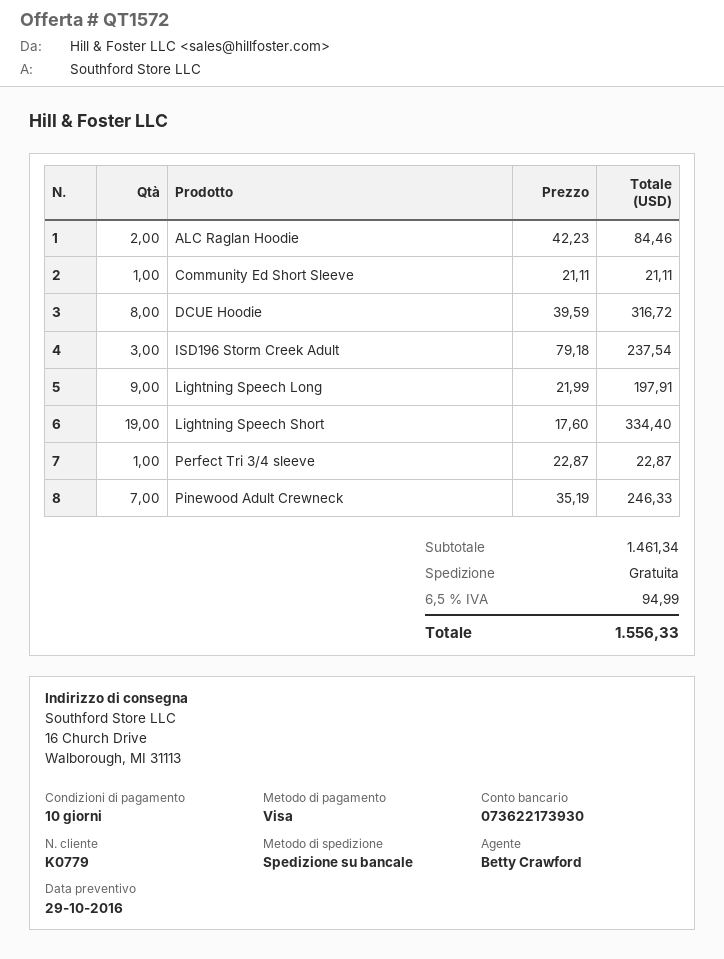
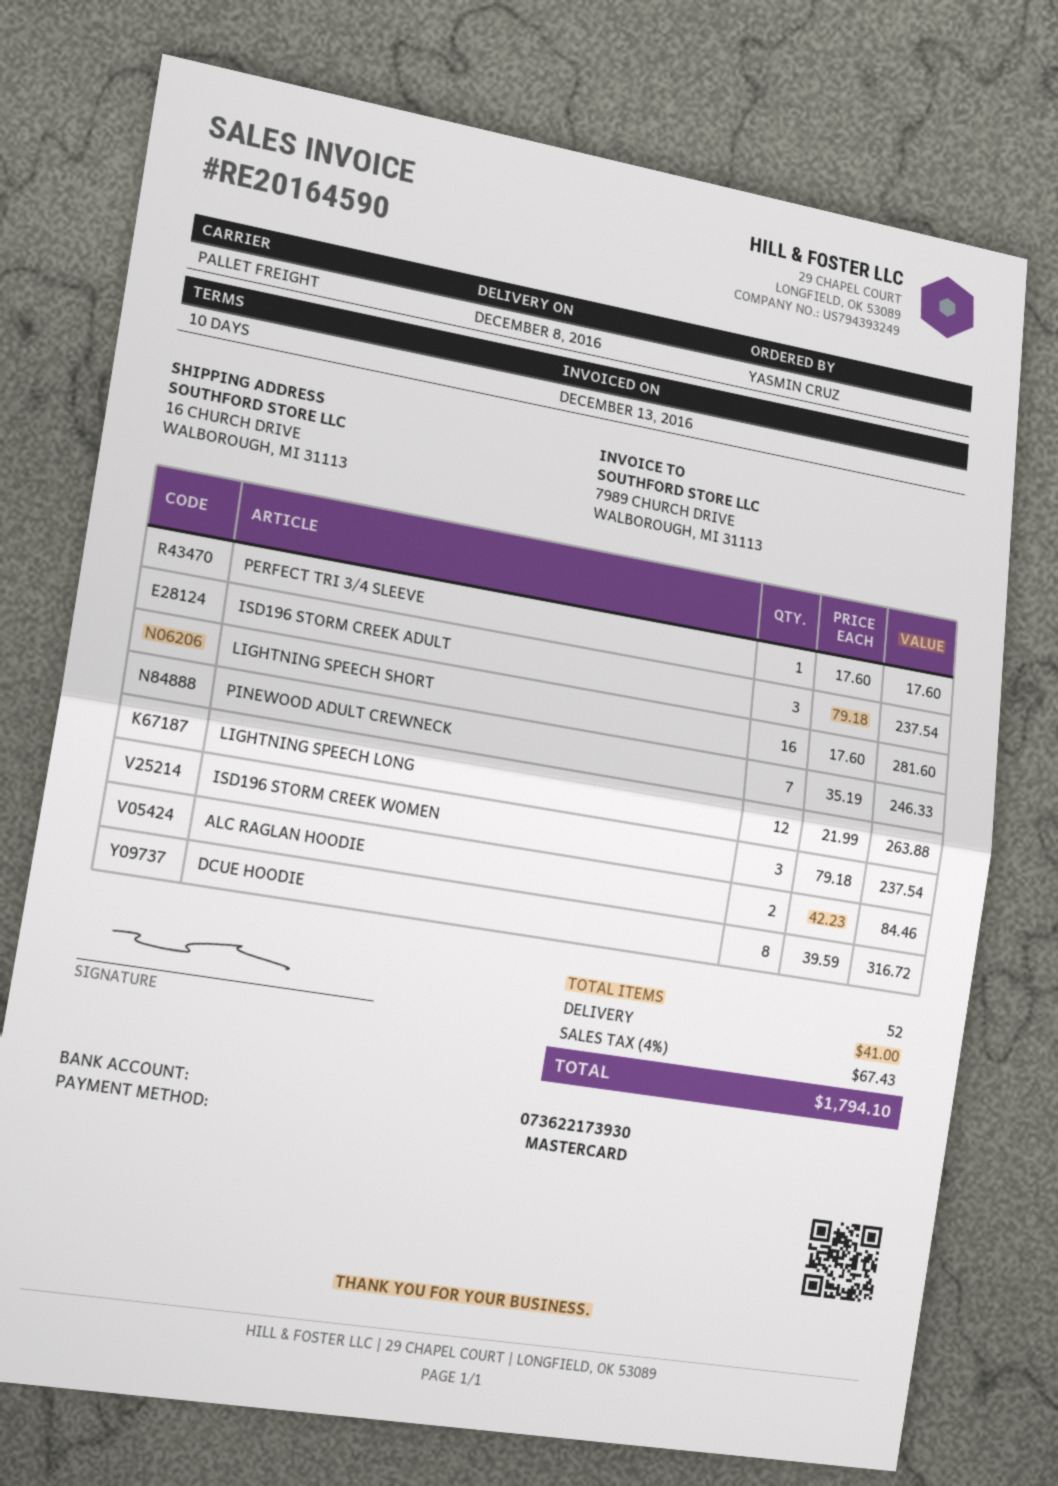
payment method: Visa -> Mastercard
Community Ed Short Sleeve: 1 x 21.11 = 21.11 -> none
Lightning Speech Long: 9 x 21.99 = 197.91 -> 12 x 21.99 = 263.88
Lightning Speech Short: 19 x 17.60 = 334.40 -> 16 x 17.60 = 281.60
Perfect Tri 3/4 sleeve: 1 x 22.87 = 22.87 -> 1 x 17.60 = 17.60
ISD196 STORM CREEK WOMEN: none -> 3 x 79.18 = 237.54
shipping: 0.00 -> 41.00
tax: 6.5% = 94.99 -> 4% = 67.43
total: 1556.33 -> 1794.10

